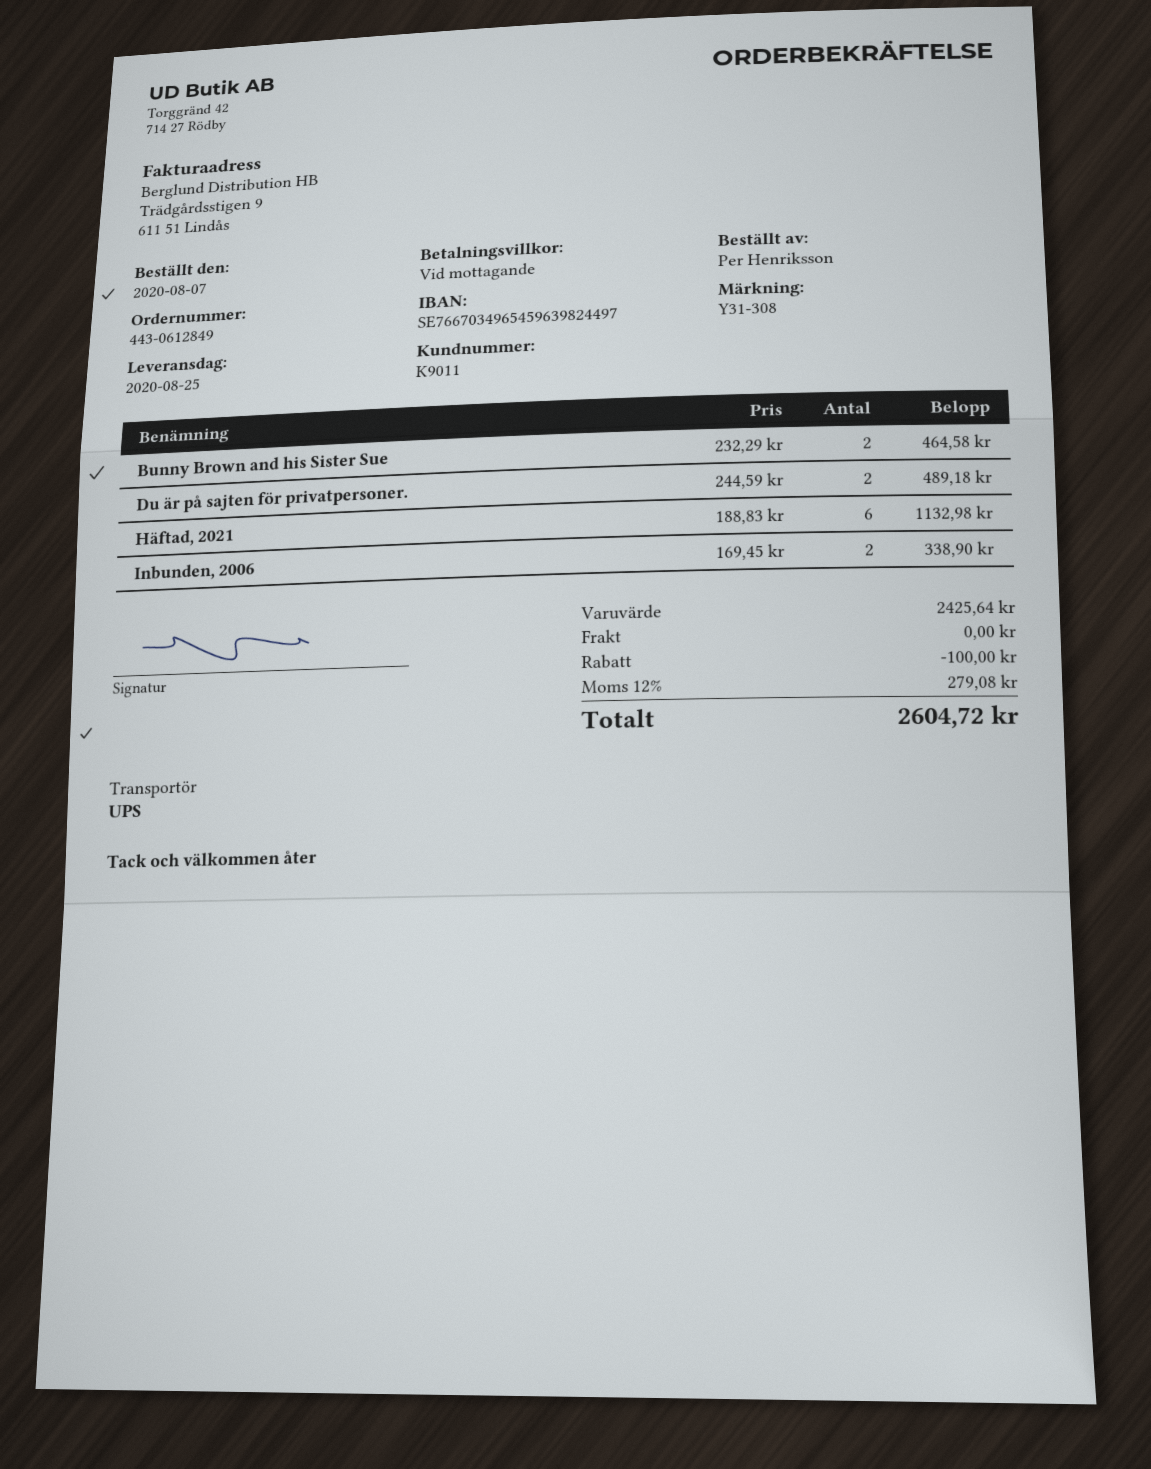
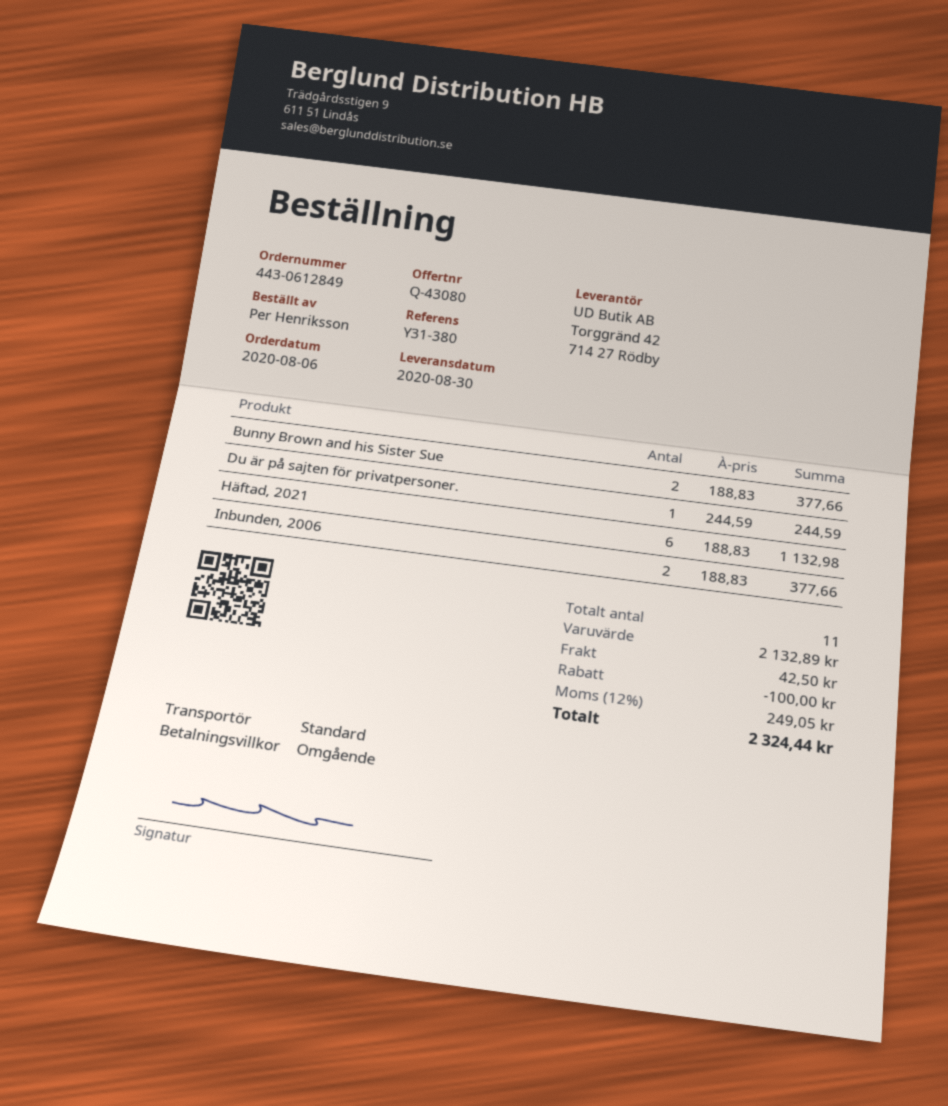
order date: 2020-08-07 -> 2020-08-06
delivery date: 2020-08-25 -> 2020-08-30
reference: Y31-308 -> Y31-380
shipping method: UPS -> standard
Bunny Brown and his Sister Sue: 2 x 232.29 = 464.58 -> 2 x 188.83 = 377.66
Du är på sajten för privatpersoner.: 2 x 244.59 = 489.18 -> 1 x 244.59 = 244.59
Inbunden, 2006: 2 x 169.45 = 338.90 -> 2 x 188.83 = 377.66
subtotal: 2425.64 -> 2132.89
shipping: 0.00 -> 42.50
tax: 12% = 279.08 -> 12% = 249.05
total: 2604.72 -> 2324.44

